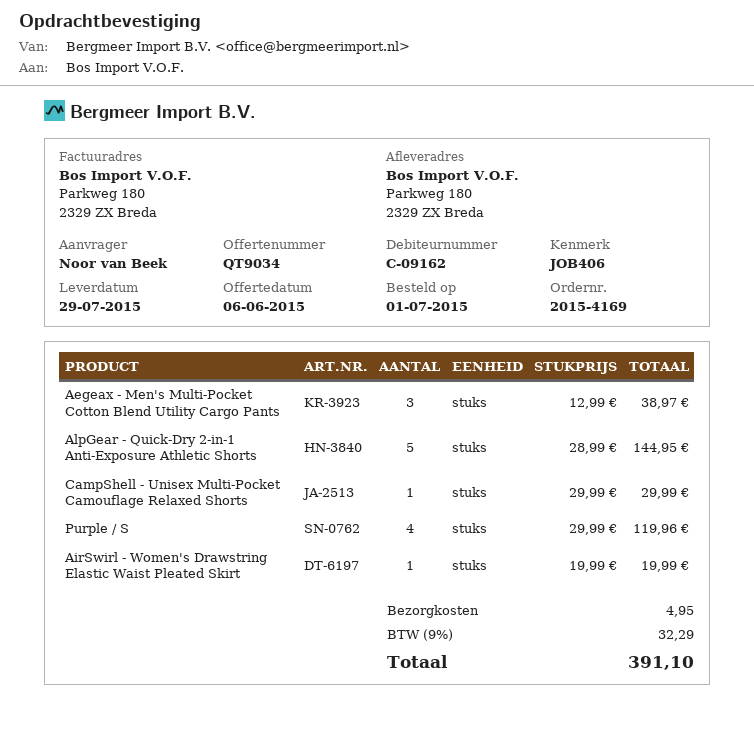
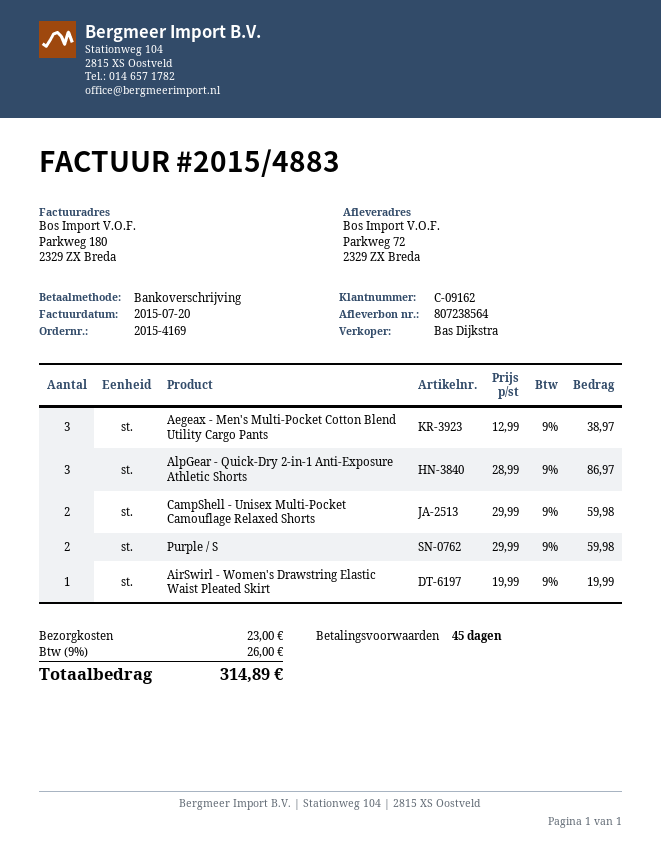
ship to: Parkweg 180, 2329 ZX Breda -> Parkweg 72, 2329 ZX Breda
AlpGear - Quick-Dry 2-in-1 Anti-Exposure Athletic Shorts: 5 x 28.99 = 144.95 -> 3 x 28.99 = 86.97
CampShell - Unisex Multi-Pocket Camouflage Relaxed Shorts: 1 x 29.99 = 29.99 -> 2 x 29.99 = 59.98
Purple / S: 4 x 29.99 = 119.96 -> 2 x 29.99 = 59.98
shipping: 4.95 -> 23.00
tax: 9% = 32.29 -> 9% = 26.00
total: 391.10 -> 314.89

